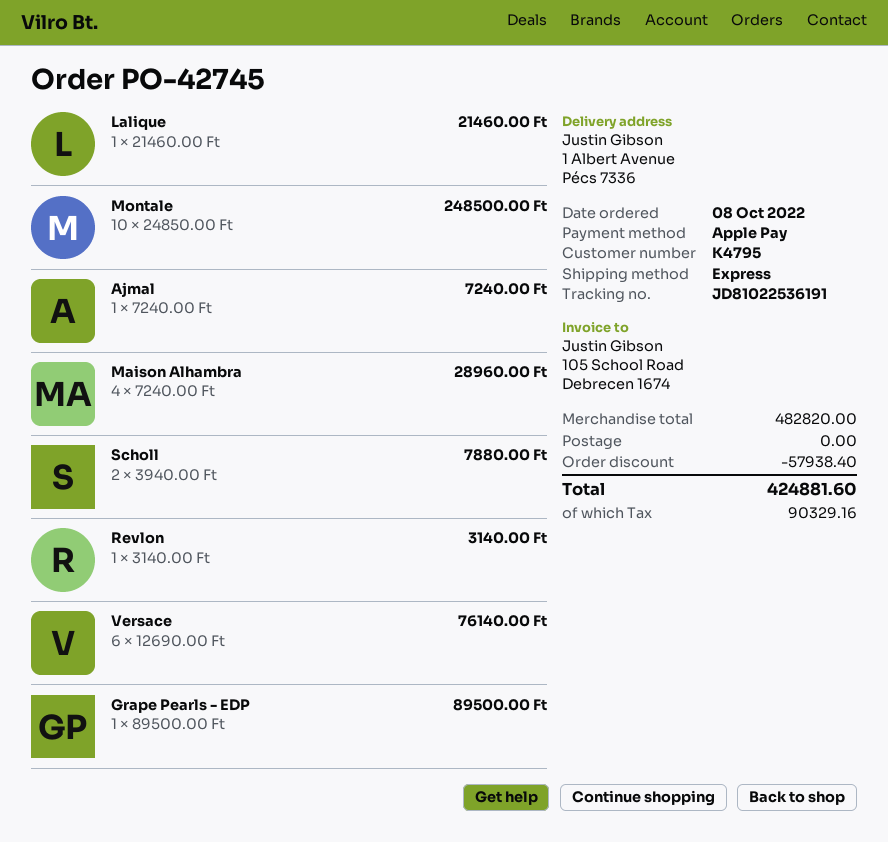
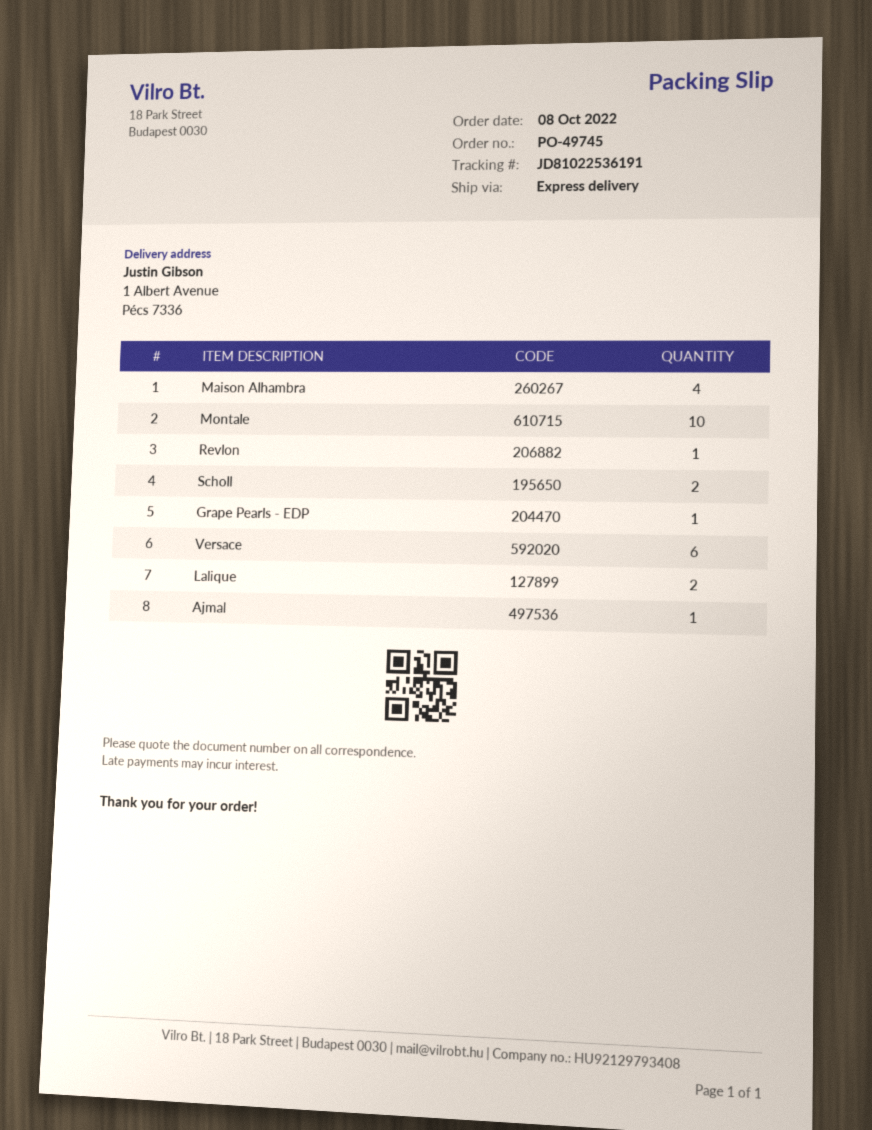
order number: PO-42745 -> PO-49745
Lalique: 1 -> 2

